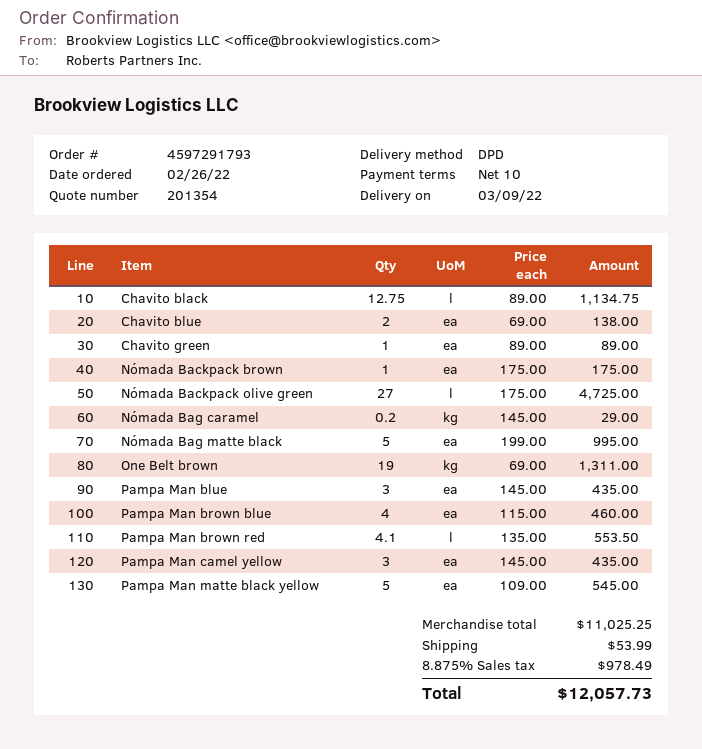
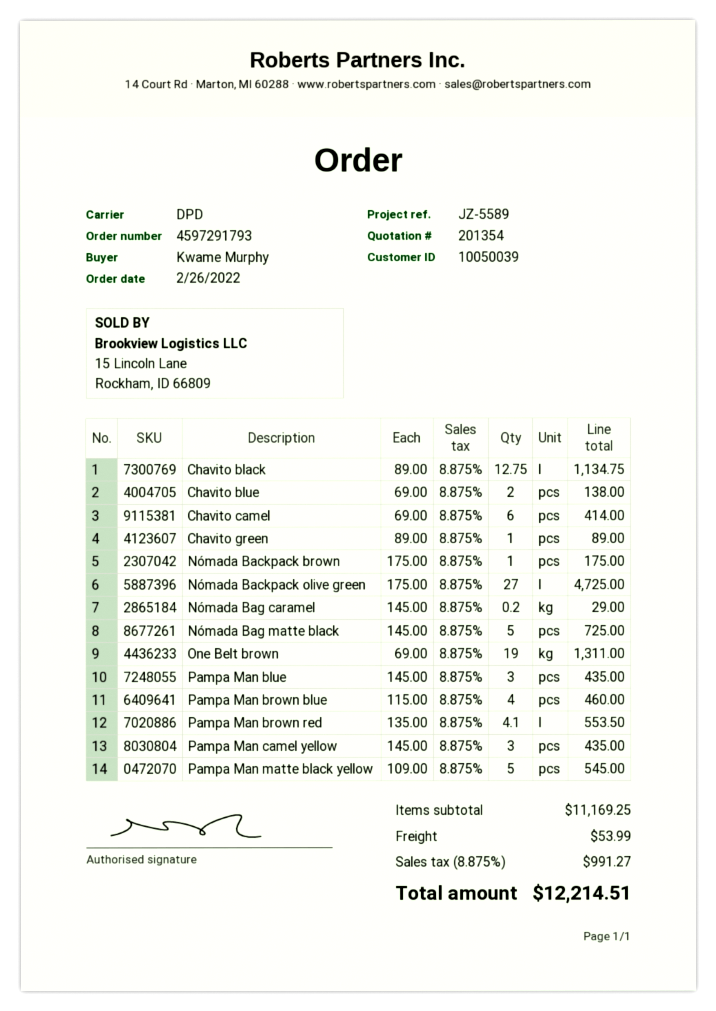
Nómada Bag matte black: 5 x 199.00 = 995.00 -> 5 x 145.00 = 725.00
Chavito camel: none -> 6 x 69.00 = 414.00
subtotal: 11025.25 -> 11169.25
tax: 8.875% = 978.49 -> 8.875% = 991.27
total: 12057.73 -> 12214.51

